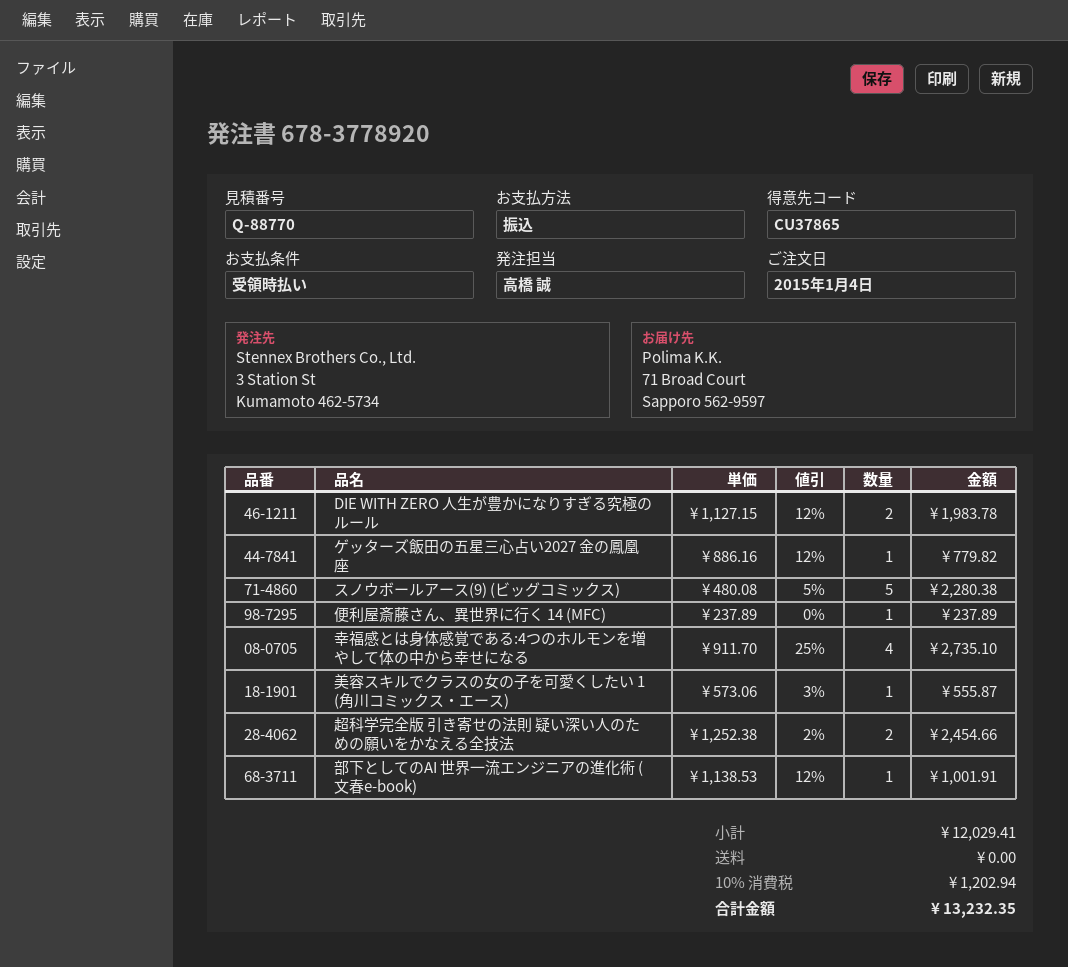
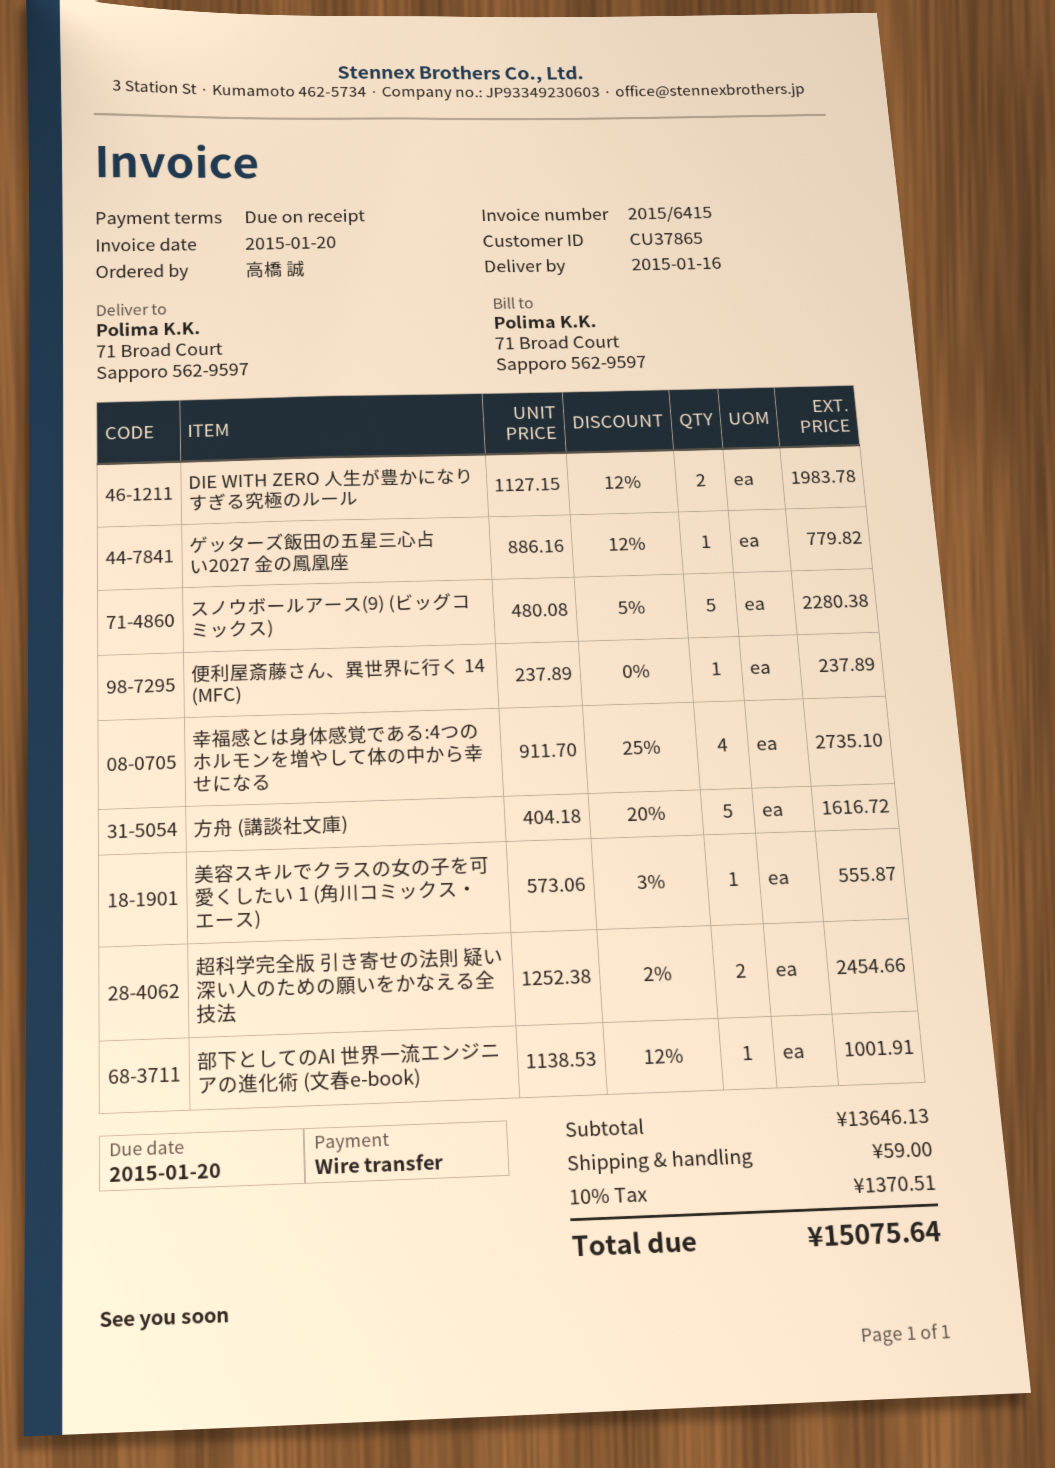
方舟 (講談社文庫): none -> 5 x 404.18 - 20% = 1616.72
subtotal: 12029.41 -> 13646.13
shipping: 0.00 -> 59.00
tax: 10% = 1202.94 -> 10% = 1370.51
total: 13232.35 -> 15075.64

